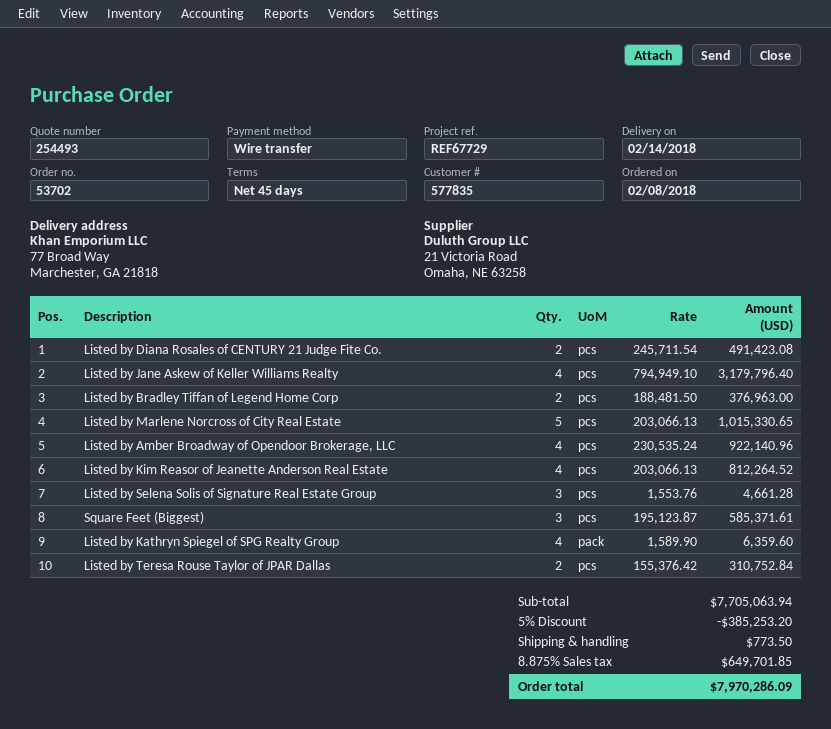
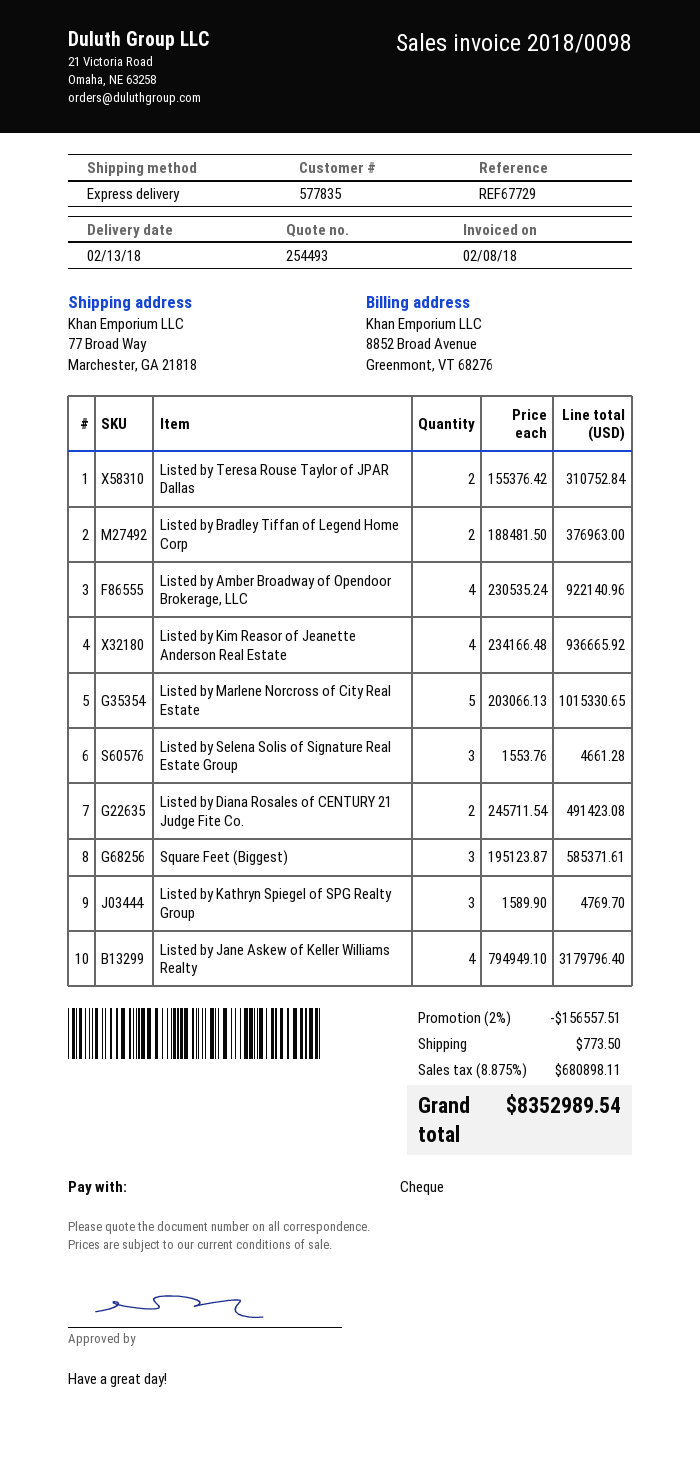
delivery date: 2018-02-14 -> 2018-02-13
payment method: bank transfer -> cheque
Listed by Kim Reasor of Jeanette Anderson Real Estate: 4 x 203066.13 = 812264.52 -> 4 x 234166.48 = 936665.92
Listed by Kathryn Spiegel of SPG Realty Group: 4 x 1589.90 = 6359.60 -> 3 x 1589.90 = 4769.70
discount: 5% = 385253.20 -> 2% = 156557.51
tax: 8.875% = 649701.85 -> 8.875% = 680898.11
total: 7970286.09 -> 8352989.54

